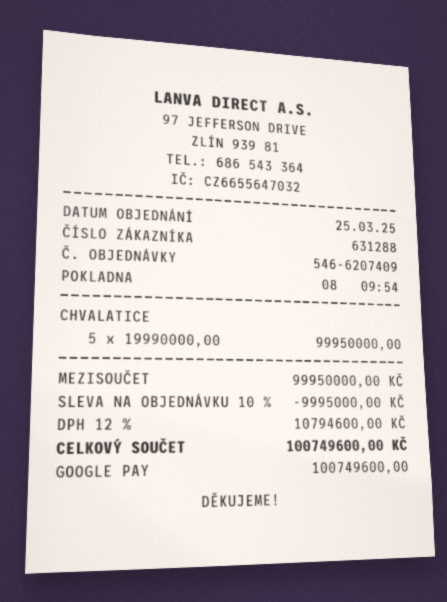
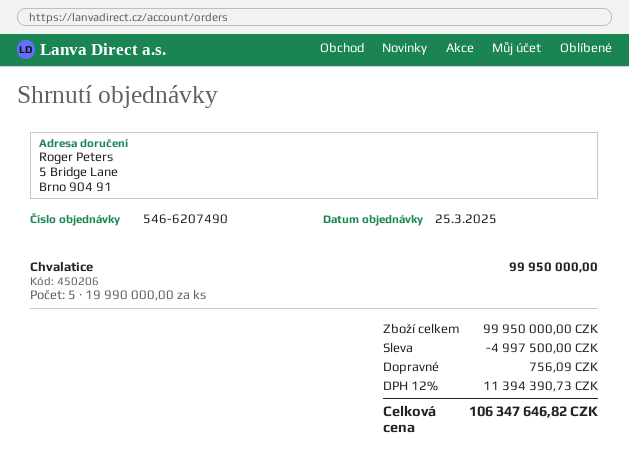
order number: 546-6207409 -> 546-6207490
discount: 9995000.00 -> 4997500.00
shipping: none -> 756.09
tax: 12% = 10794600.00 -> 12% = 11394390.73
total: 100749600.00 -> 106347646.82

